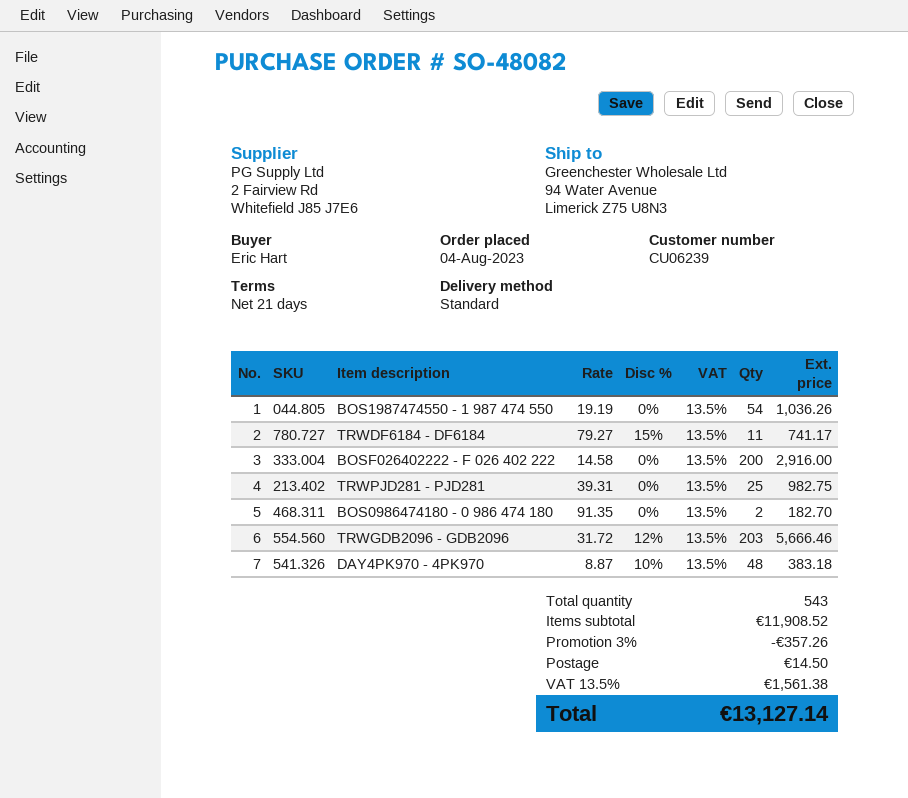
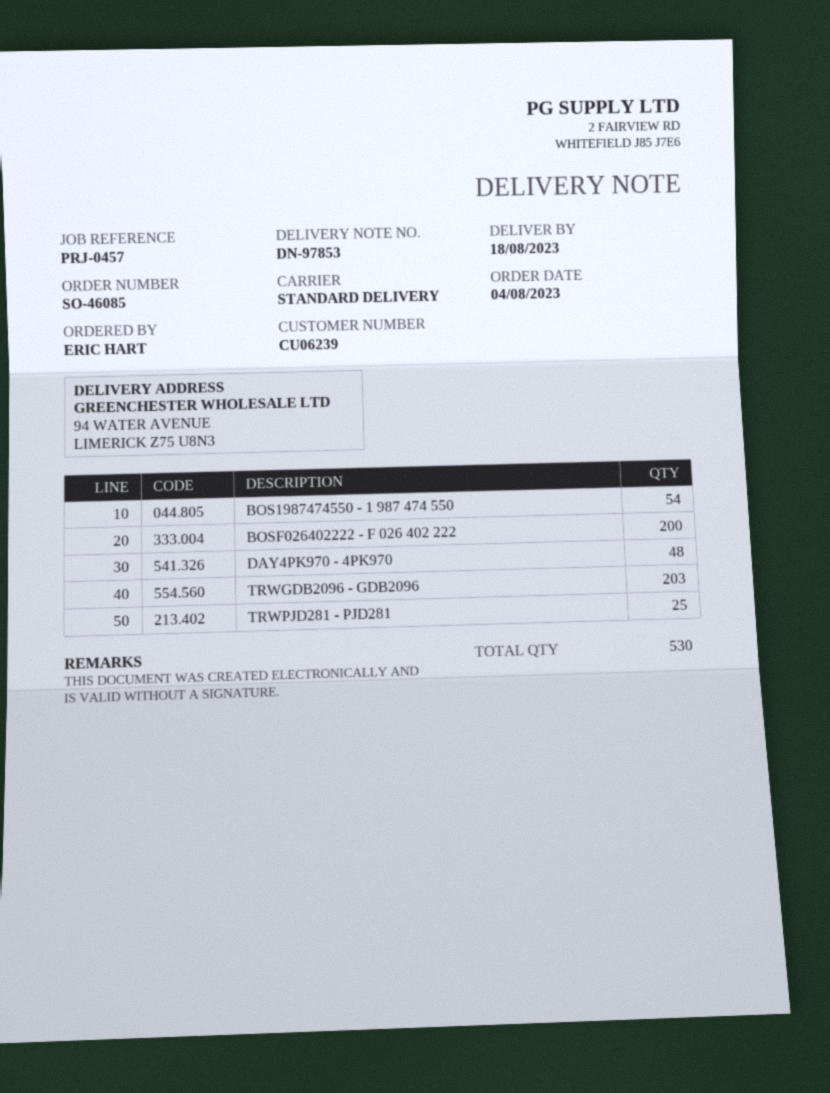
order number: SO-48082 -> SO-46085
TRWDF6184 - DF6184: 11 -> none
BOS0986474180 - 0 986 474 180: 2 -> none
total quantity: 543 -> 530

